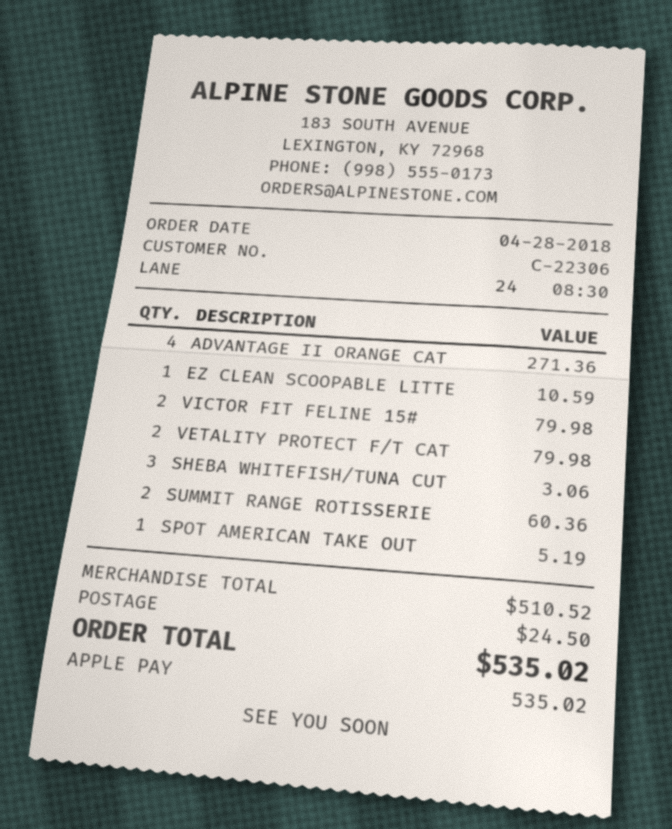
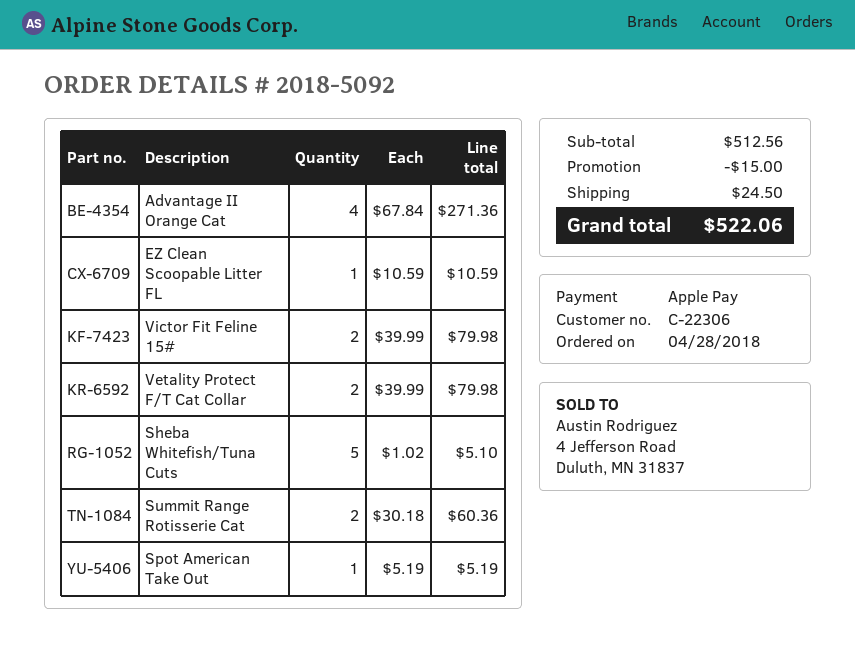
SHEBA WHITEFISH/TUNA CUT: 3 for 3.06 -> 5 for 5.10
subtotal: 510.52 -> 512.56
discount: none -> 15.00
total: 535.02 -> 522.06

